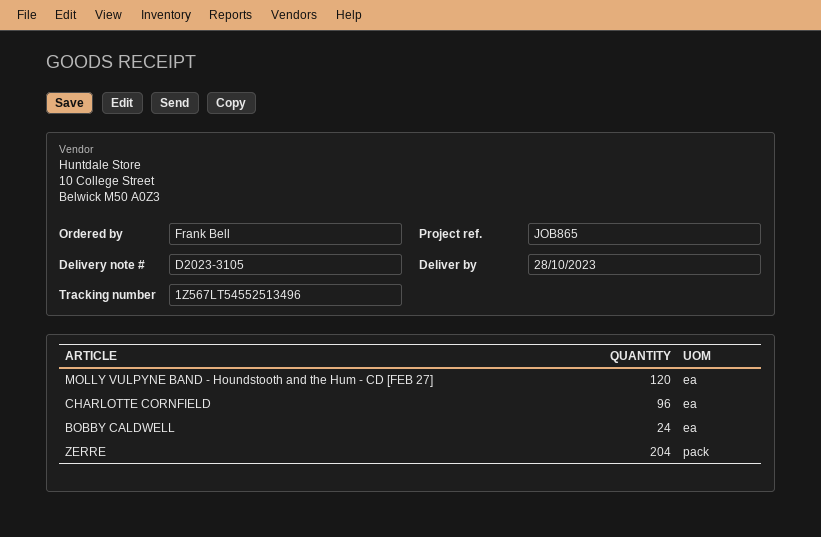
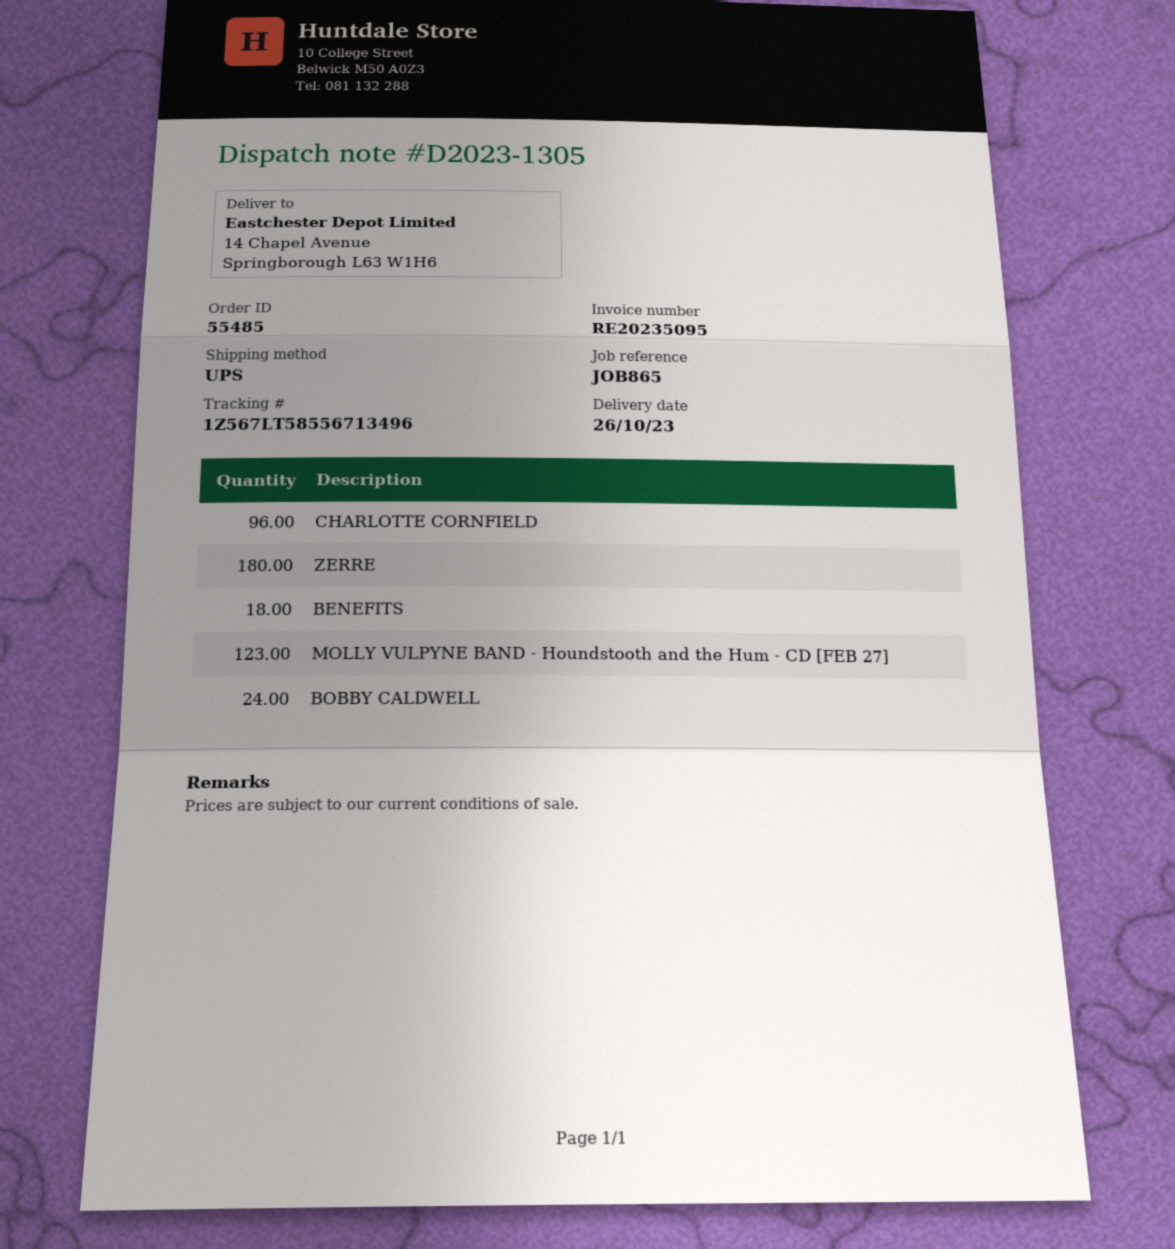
delivery note number: D2023-3105 -> D2023-1305
delivery date: 2023-10-28 -> 2023-10-26
tracking number: 1Z567LT54552513496 -> 1Z567LT58556713496
MOLLY VULPYNE BAND - Houndstooth and the Hum - CD [FEB 27]: 120 -> 123
ZERRE: 204 -> 180
BENEFITS: none -> 18

